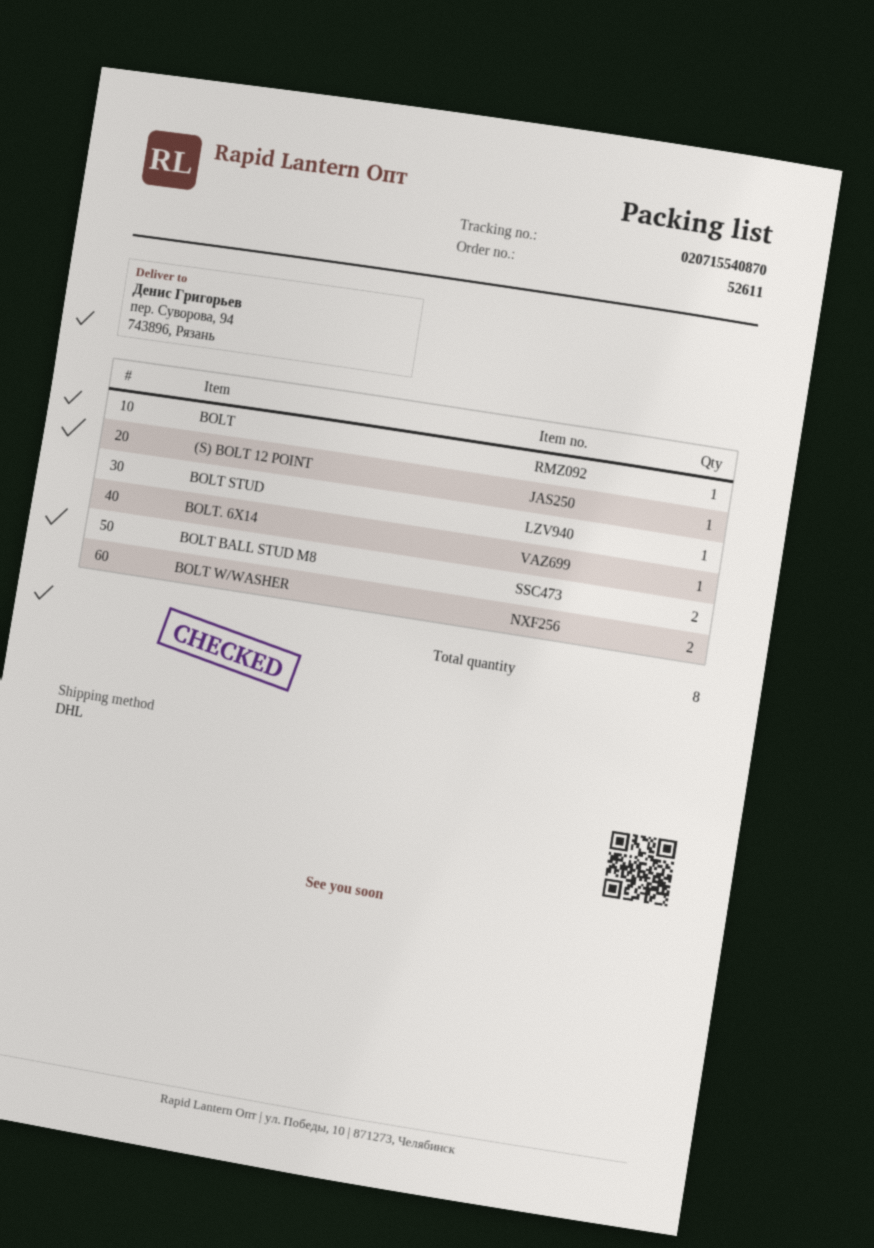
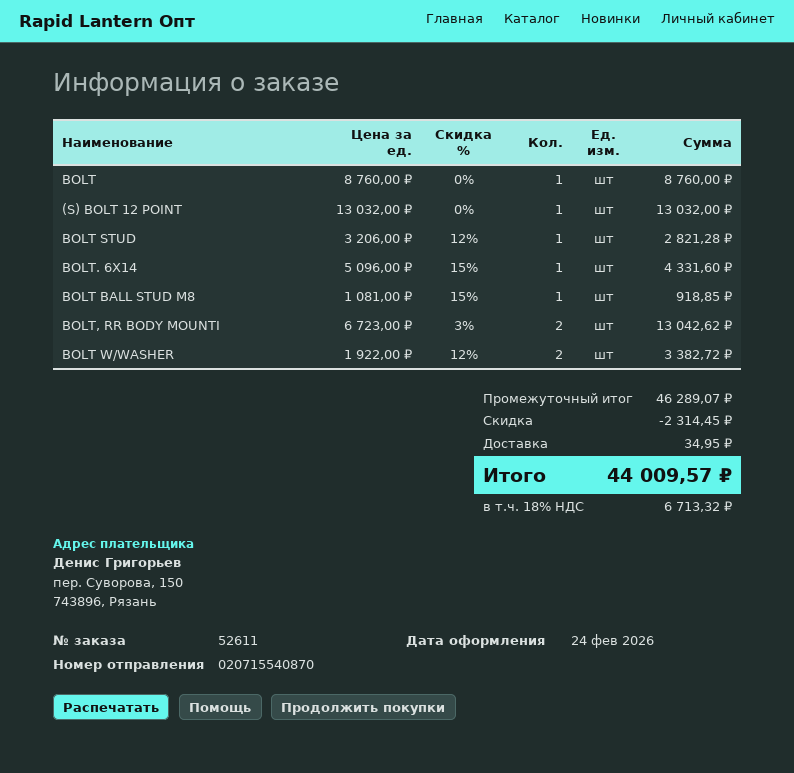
BOLT BALL STUD M8: 2 -> 1
BOLT, RR BODY MOUNTI: none -> 2

